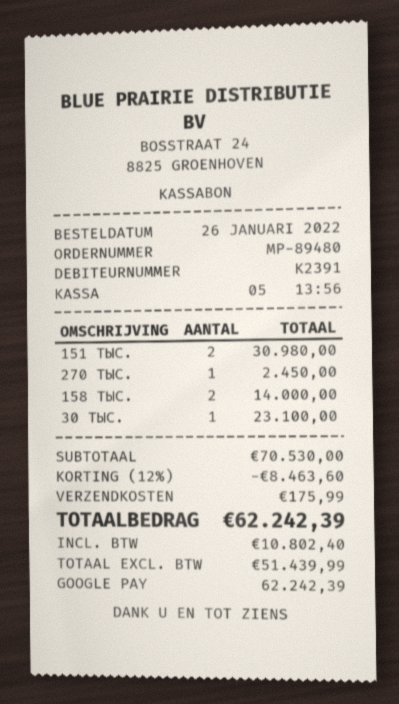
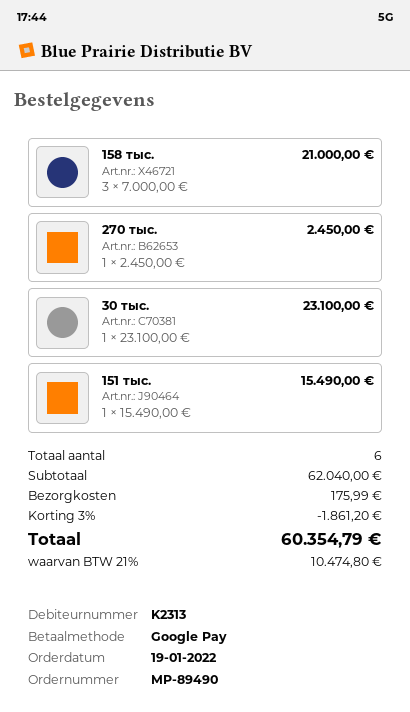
order number: MP-89480 -> MP-89490
order date: 2022-01-26 -> 2022-01-19
customer number: K2391 -> K2313
151 ТЫС.: 2 for 30980.00 -> 1 for 15490.00
158 ТЫС.: 2 for 14000.00 -> 3 for 21000.00
subtotal: 70530.00 -> 62040.00
discount: 12% = 8463.60 -> 3% = 1861.20
tax: 10802.40 -> 10474.80
total: 62242.39 -> 60354.79

